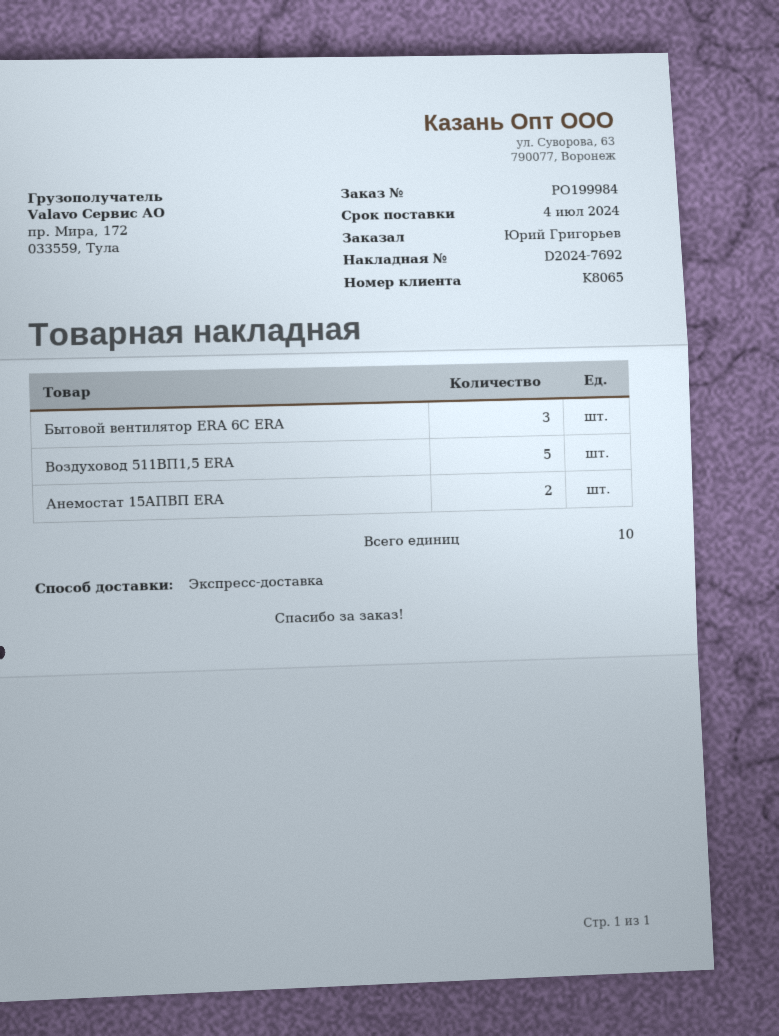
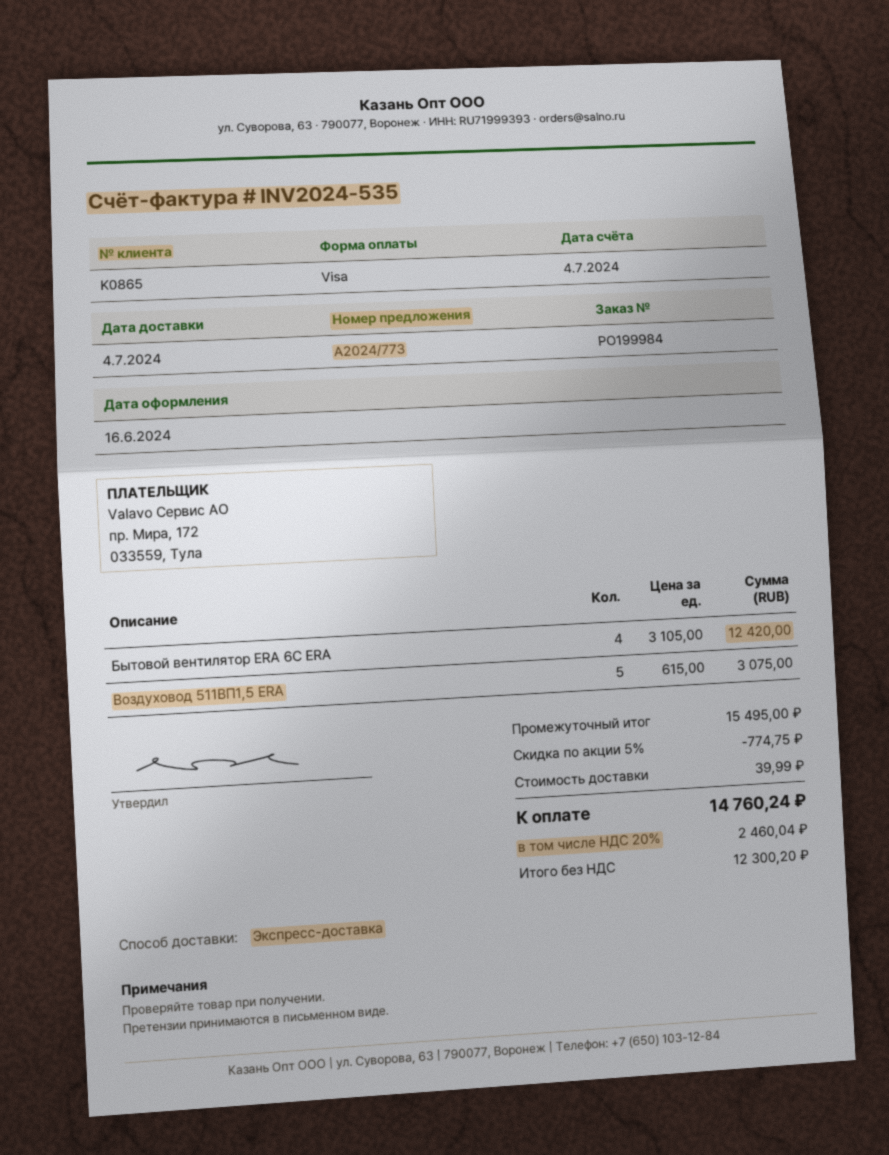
customer number: K8065 -> K0865
Бытовой вентилятор ERA 6C ERA: 3 -> 4
Анемостат 15АПВП ERA: 2 -> none

